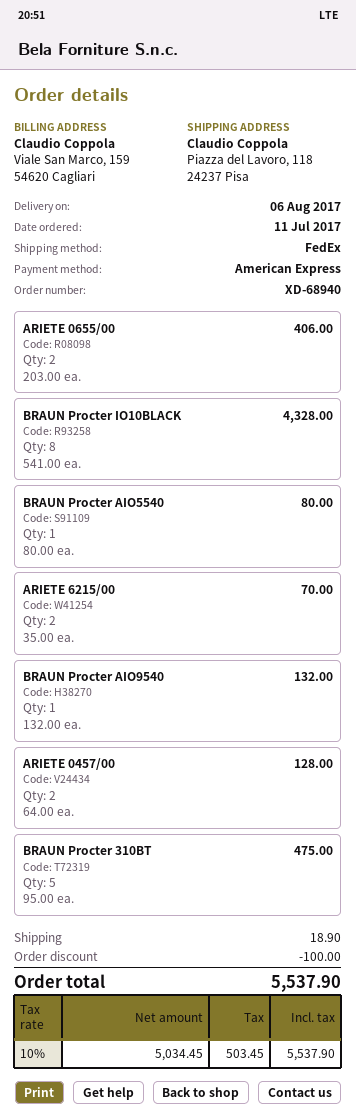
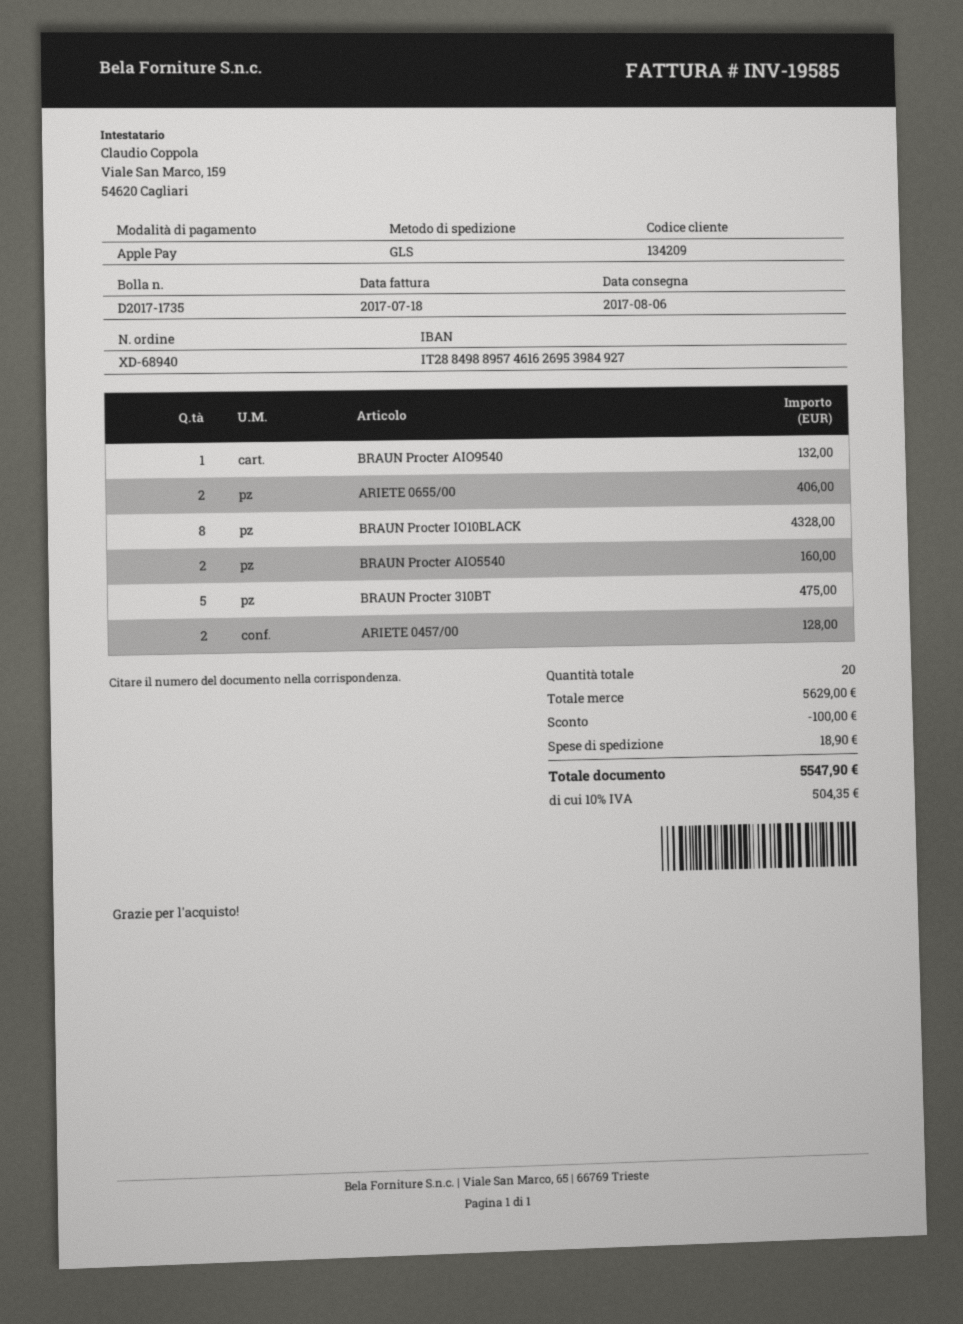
payment method: American Express -> Apple Pay
shipping method: FedEx -> GLS
BRAUN Procter AIO5540: 1 for 80.00 -> 2 for 160.00
ARIETE 6215/00: 2 for 70.00 -> none
tax: 10% = 503.45 -> 10% = 504.35
total: 5537.90 -> 5547.90

